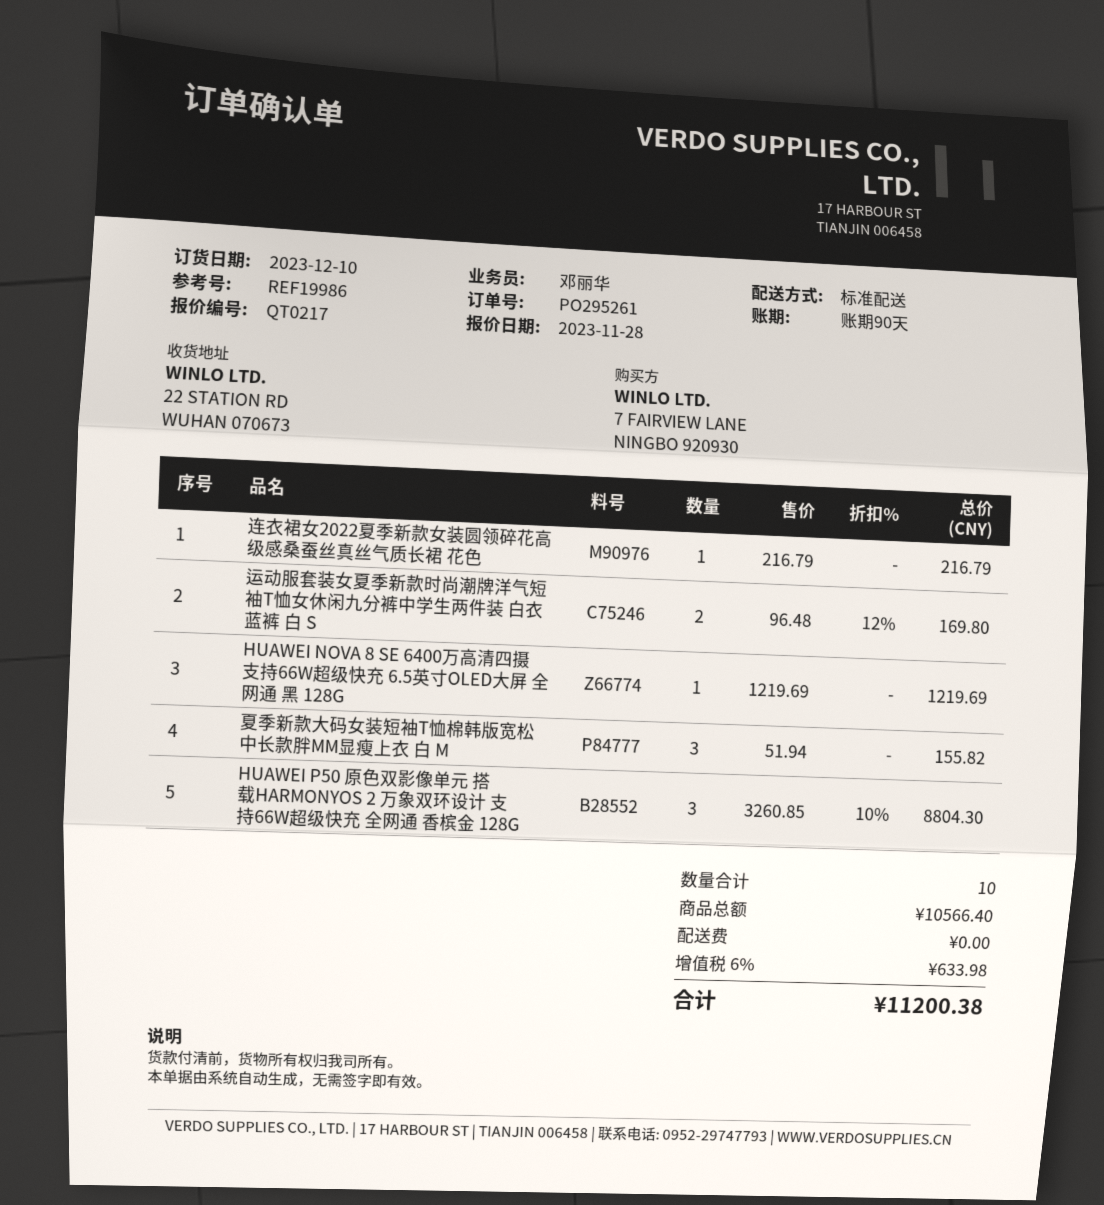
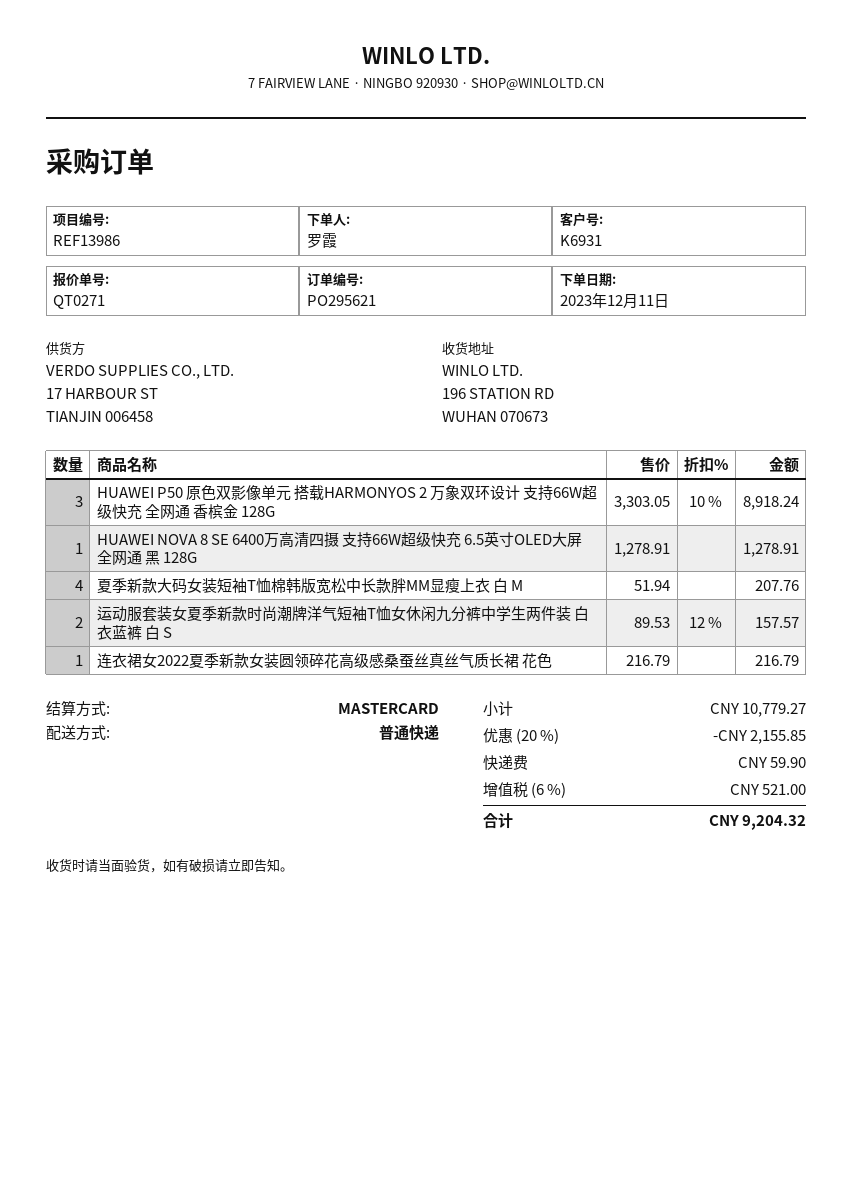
quote number: QT0217 -> QT0271
order number: PO295261 -> PO295621
order date: 2023-12-10 -> 2023-12-11
reference: REF19986 -> REF13986
ship to: 22 STATION RD, WUHAN 070673 -> 196 STATION RD, WUHAN 070673
运动服套装女夏季新款时尚潮牌洋气短袖T恤女休闲九分裤中学生两件装 白衣蓝裤 白 S: 2 x 96.48 - 12% = 169.80 -> 2 x 89.53 - 12% = 157.57
HUAWEI NOVA 8 SE 6400万高清四摄 支持66W超级快充 6.5英寸OLED大屏 全网通 黑 128G: 1 x 1219.69 = 1219.69 -> 1 x 1278.91 = 1278.91
夏季新款大码女装短袖T恤棉韩版宽松中长款胖MM显瘦上衣 白 M: 3 x 51.94 = 155.82 -> 4 x 51.94 = 207.76
HUAWEI P50 原色双影像单元 搭载HARMONYOS 2 万象双环设计 支持66W超级快充 全网通 香槟金 128G: 3 x 3260.85 - 10% = 8804.30 -> 3 x 3303.05 - 10% = 8918.24
subtotal: 10566.40 -> 10779.27
discount: none -> 20% = 2155.85
shipping: 0.00 -> 59.90
tax: 6% = 633.98 -> 6% = 521.00
total: 11200.38 -> 9204.32

